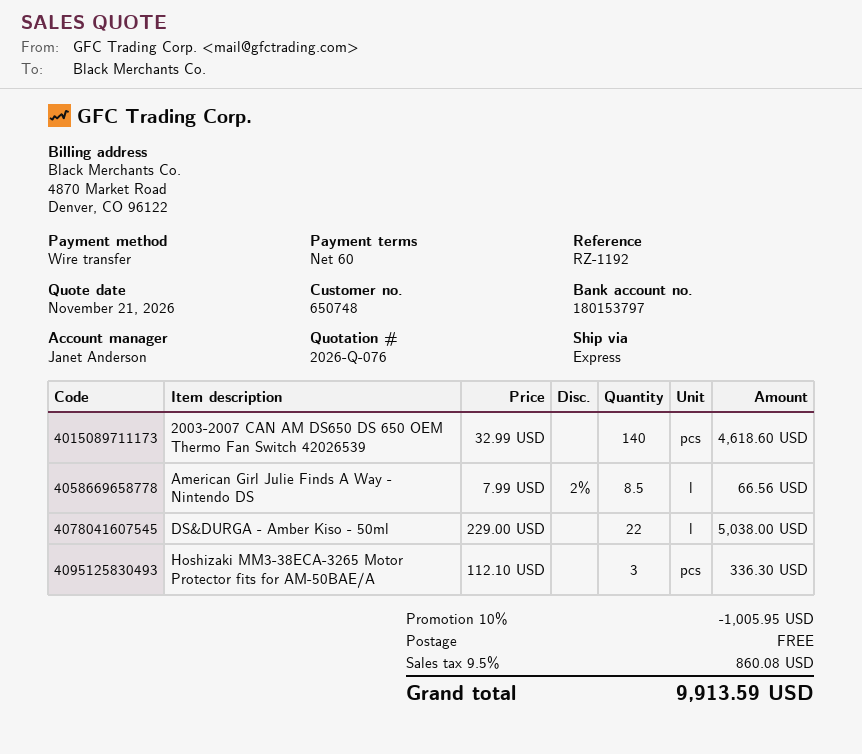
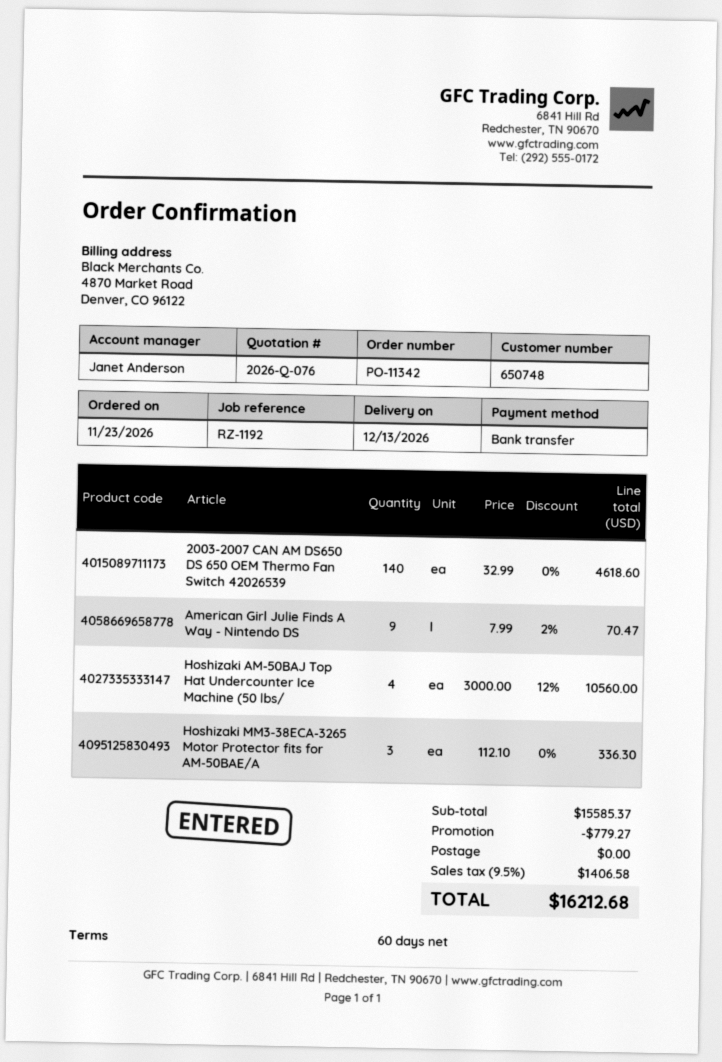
American Girl Julie Finds A Way - Nintendo DS: 8.5 x 7.99 - 2% = 66.56 -> 9 x 7.99 - 2% = 70.47
DS&DURGA - Amber Kiso - 50ml: 22 x 229.00 = 5038.00 -> none
Hoshizaki AM-50BAJ Top Hat Undercounter Ice Machine (50 lbs/: none -> 4 x 3000.00 - 12% = 10560.00
discount: 1005.95 -> 779.27
tax: 9.5% = 860.08 -> 9.5% = 1406.58
total: 9913.59 -> 16212.68

